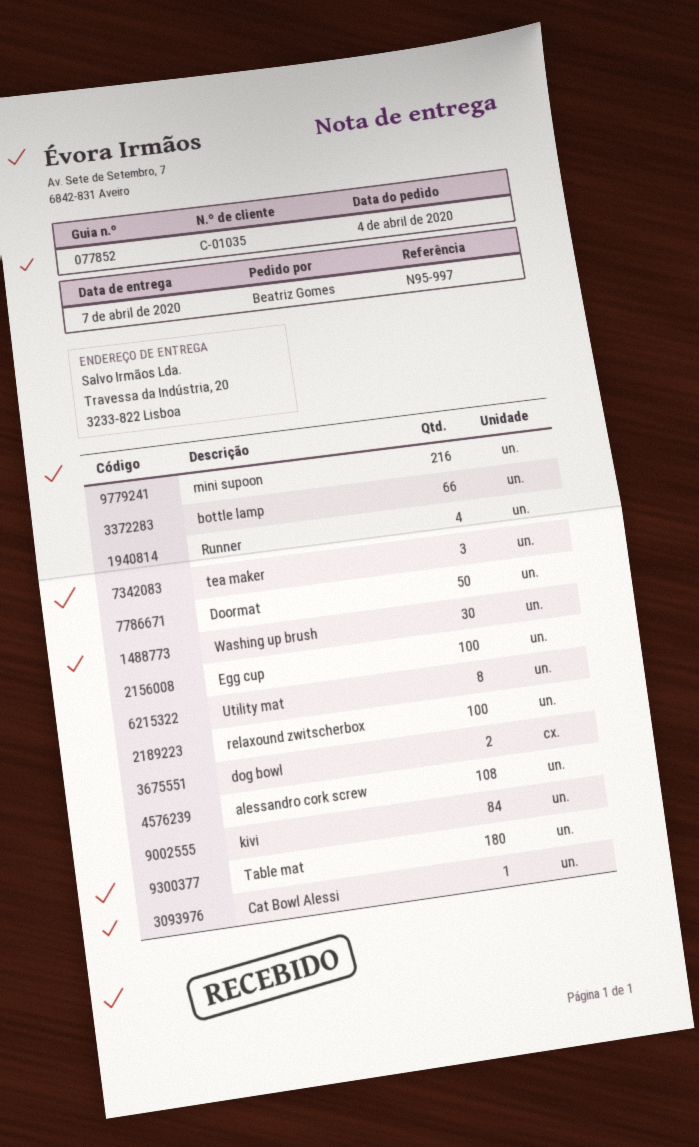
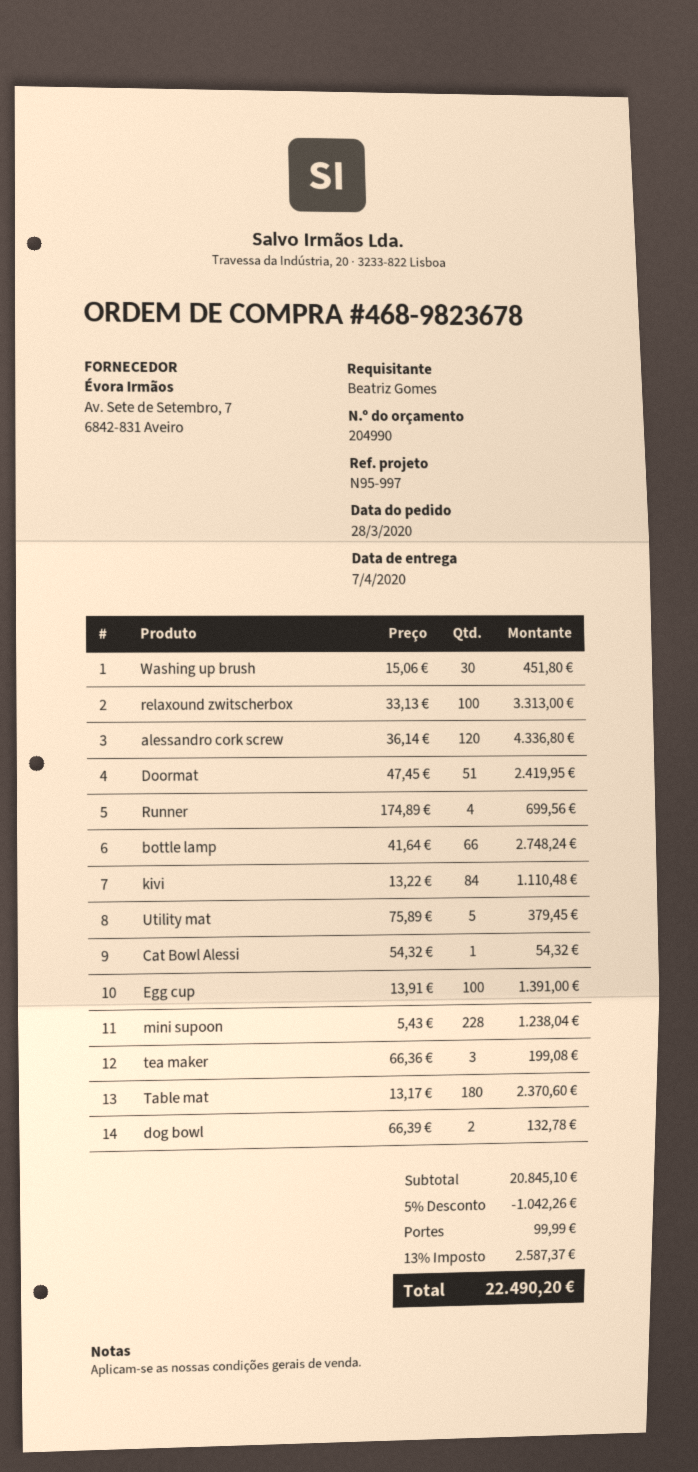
order date: 2020-04-04 -> 2020-03-28
mini supoon: 216 -> 228
Doormat: 50 -> 51
Utility mat: 8 -> 5
alessandro cork screw: 108 -> 120

